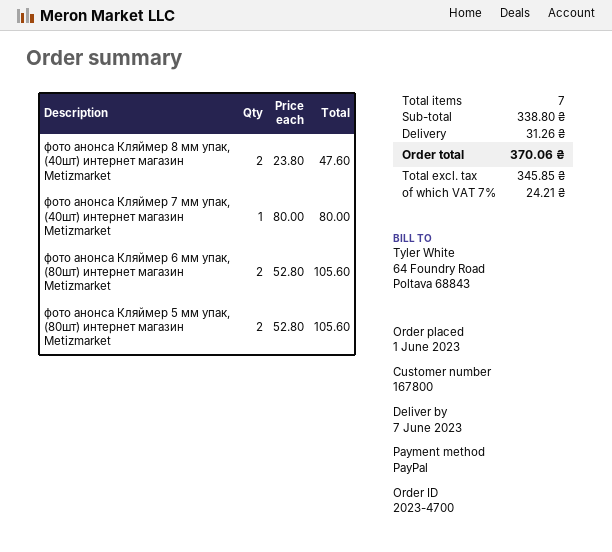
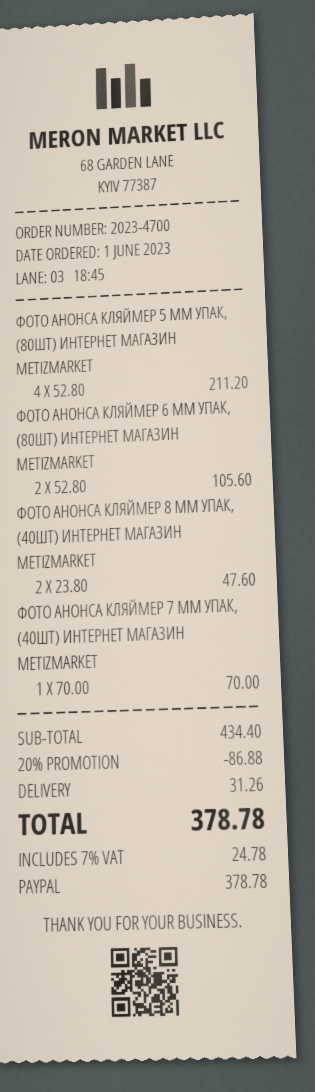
фото анонса Кляймер 7 мм упак, (40шт) интернет магазин Metizmarket: 1 x 80.00 = 80.00 -> 1 x 70.00 = 70.00
фото анонса Кляймер 5 мм упак, (80шт) интернет магазин Metizmarket: 2 x 52.80 = 105.60 -> 4 x 52.80 = 211.20
subtotal: 338.80 -> 434.40
discount: none -> 20% = 86.88
tax: 7% = 24.21 -> 7% = 24.78
total: 370.06 -> 378.78

